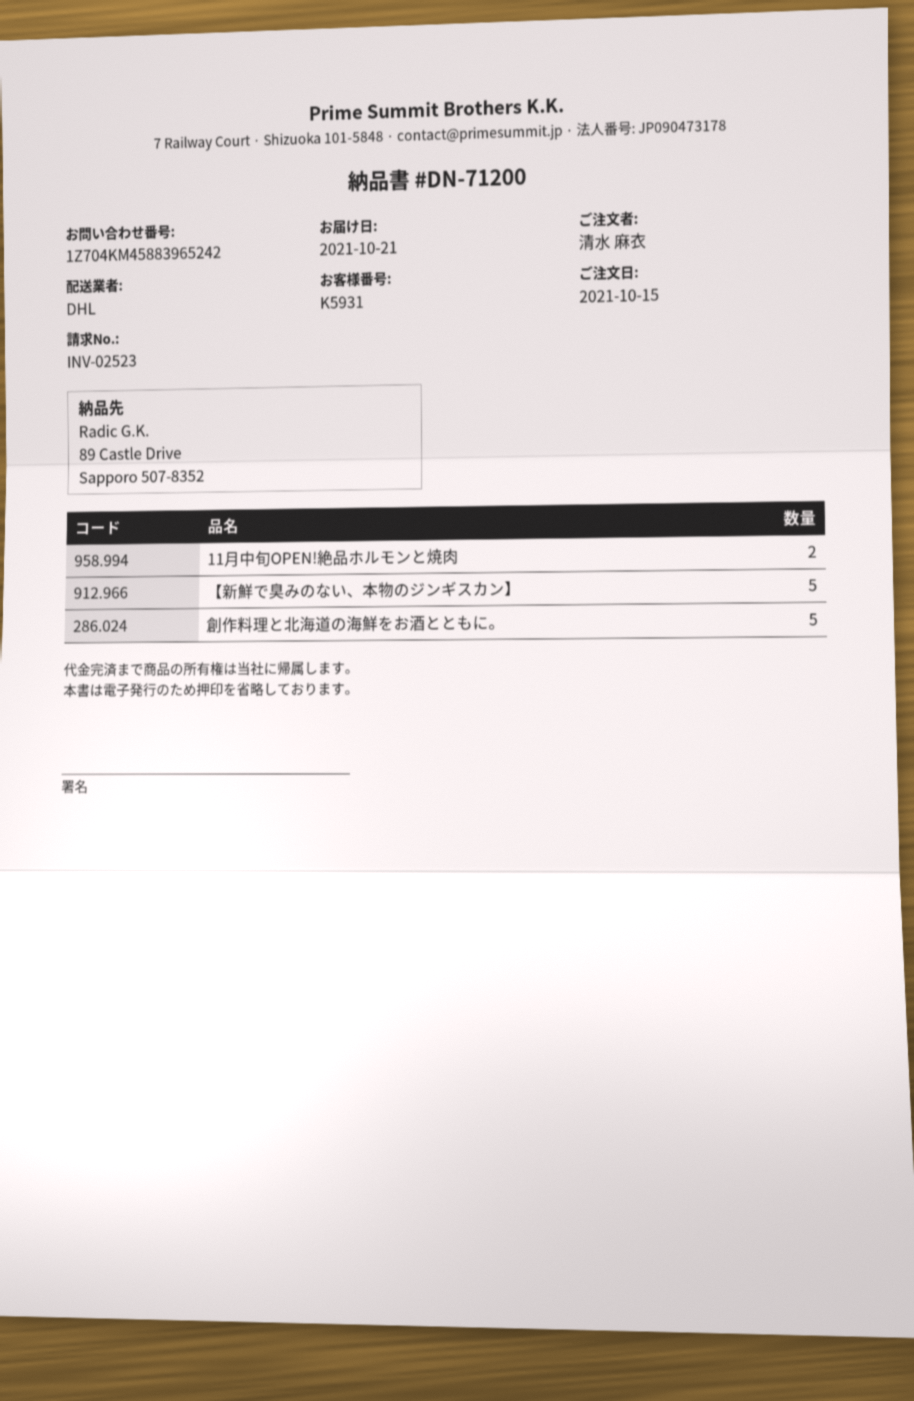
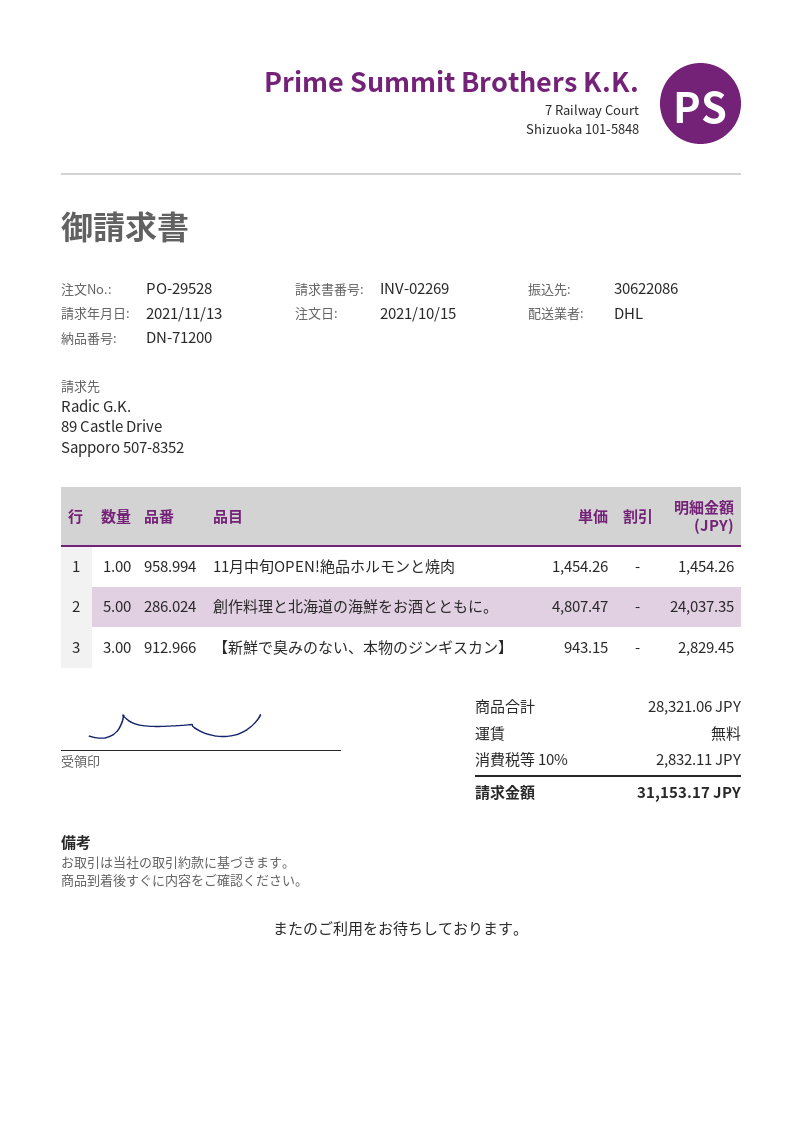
invoice number: INV-02523 -> INV-02269
11月中旬OPEN!絶品ホルモンと焼肉: 2 -> 1
【新鮮で臭みのない、本物のジンギスカン】: 5 -> 3

